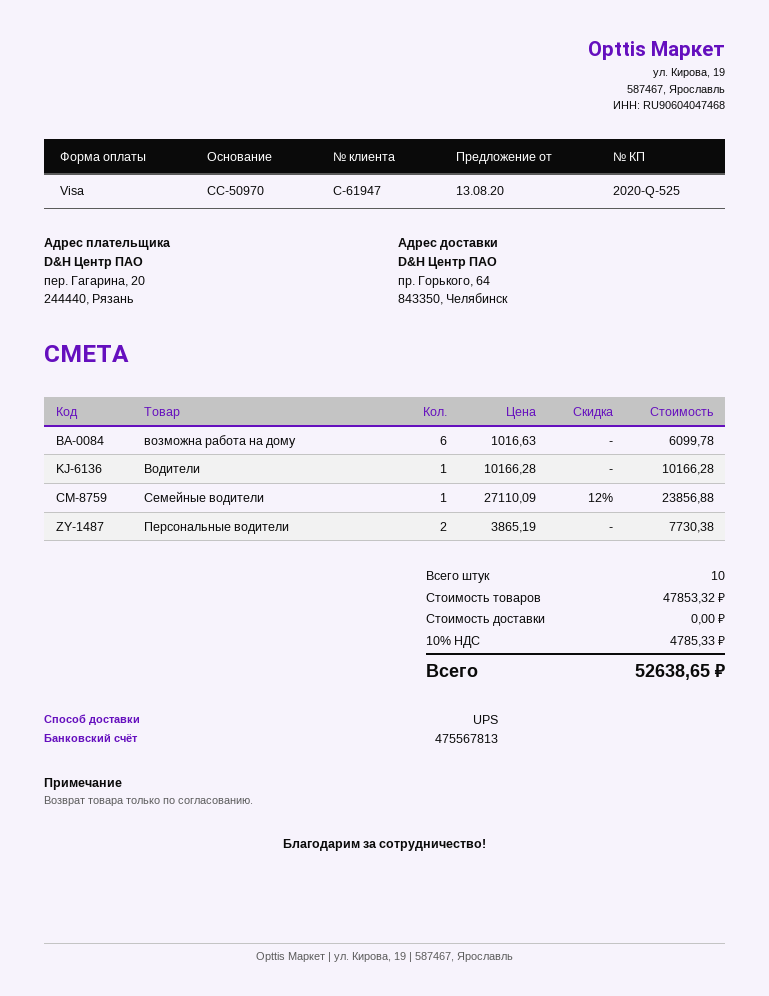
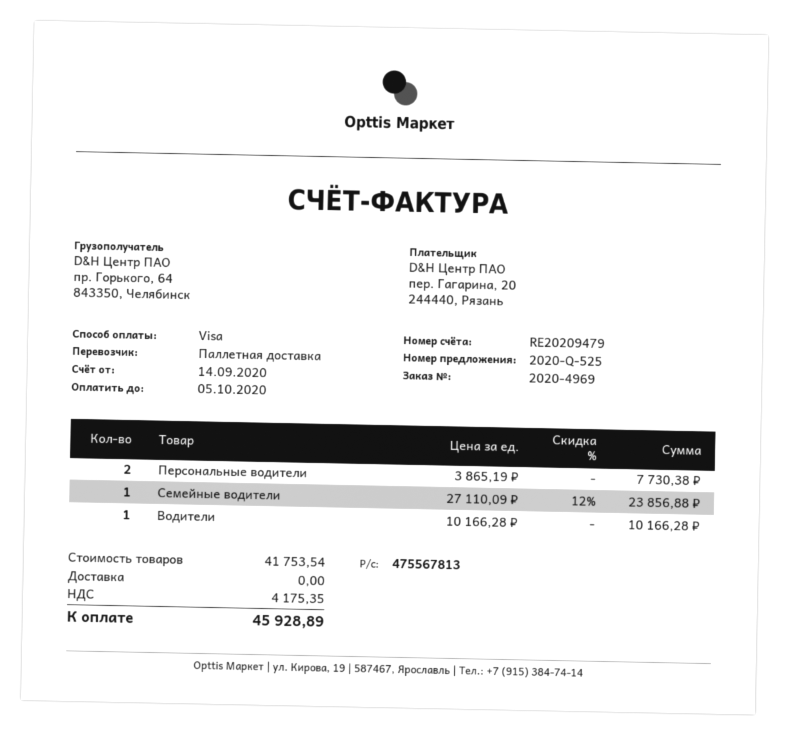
shipping method: UPS -> pallet freight
возможна работа на дому: 6 x 1016.63 = 6099.78 -> none
subtotal: 47853.32 -> 41753.54
tax: 4785.33 -> 4175.35
total: 52638.65 -> 45928.89

